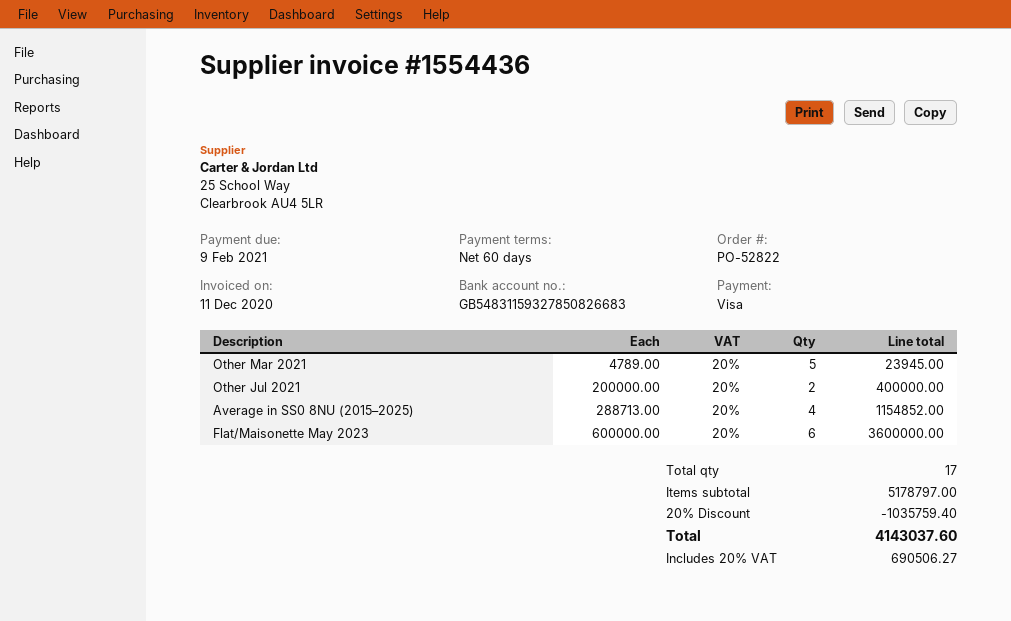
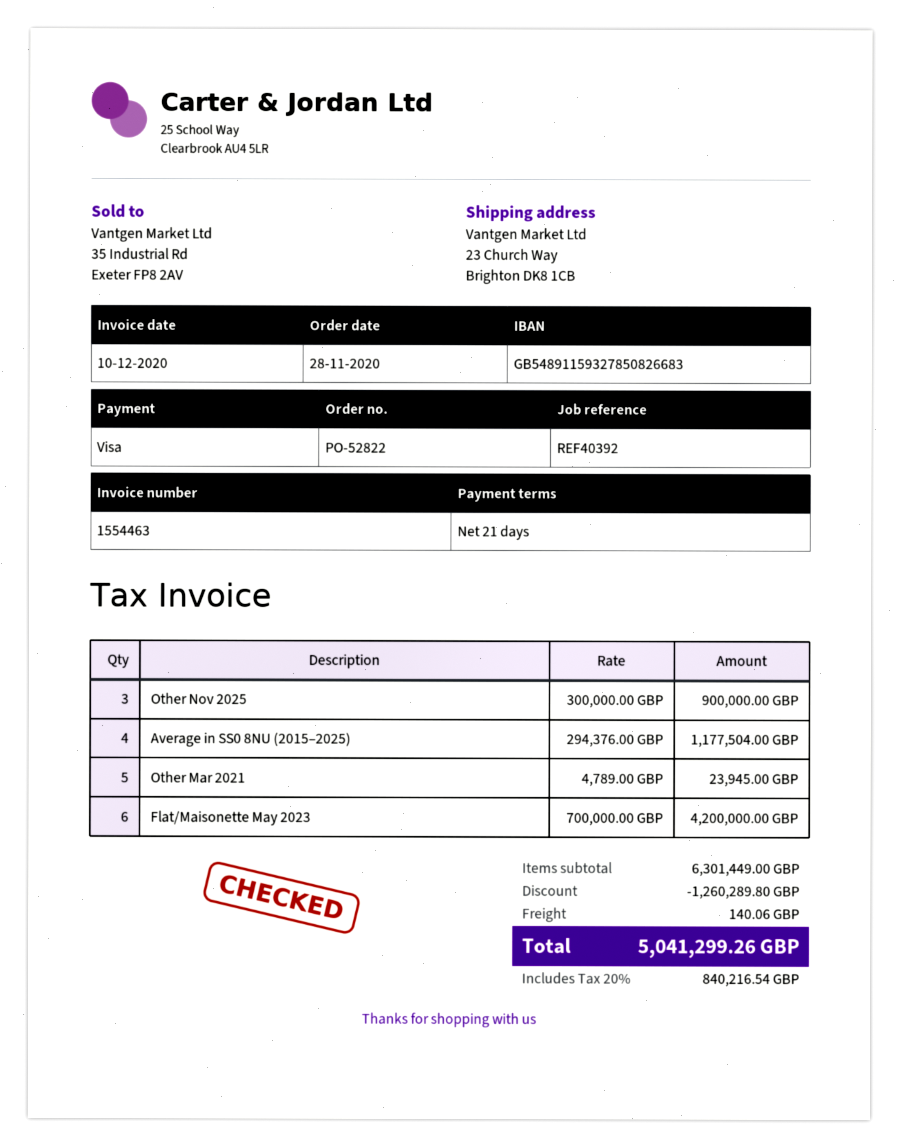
invoice number: 1554436 -> 1554463
invoice date: 2020-12-11 -> 2020-12-10
payment terms: 60 days -> 21 days
bank account: GB54831159327850826683 -> GB54891159327850826683
Other Jul 2021: 2 x 200000.00 = 400000.00 -> none
Average in SS0 8NU (2015–2025): 4 x 288713.00 = 1154852.00 -> 4 x 294376.00 = 1177504.00
Flat/Maisonette May 2023: 6 x 600000.00 = 3600000.00 -> 6 x 700000.00 = 4200000.00
Other Nov 2025: none -> 3 x 300000.00 = 900000.00
subtotal: 5178797.00 -> 6301449.00
discount: 1035759.40 -> 1260289.80
shipping: none -> 140.06
tax: 20% = 690506.27 -> 20% = 840216.54
total: 4143037.60 -> 5041299.26

